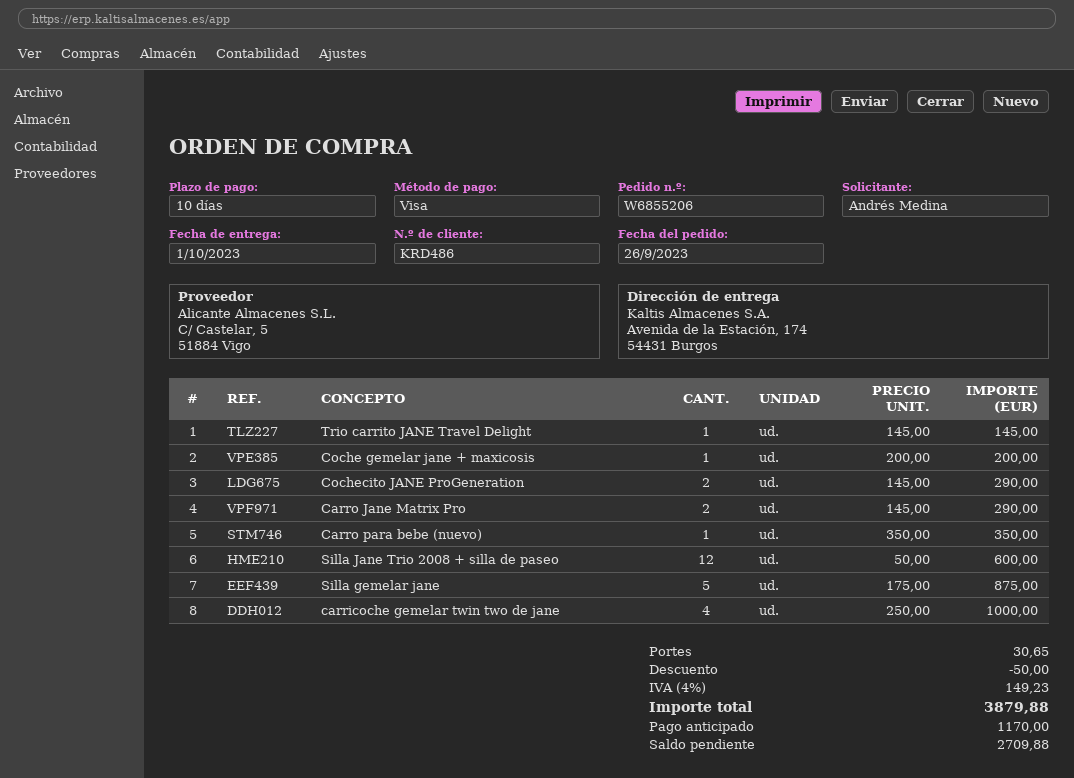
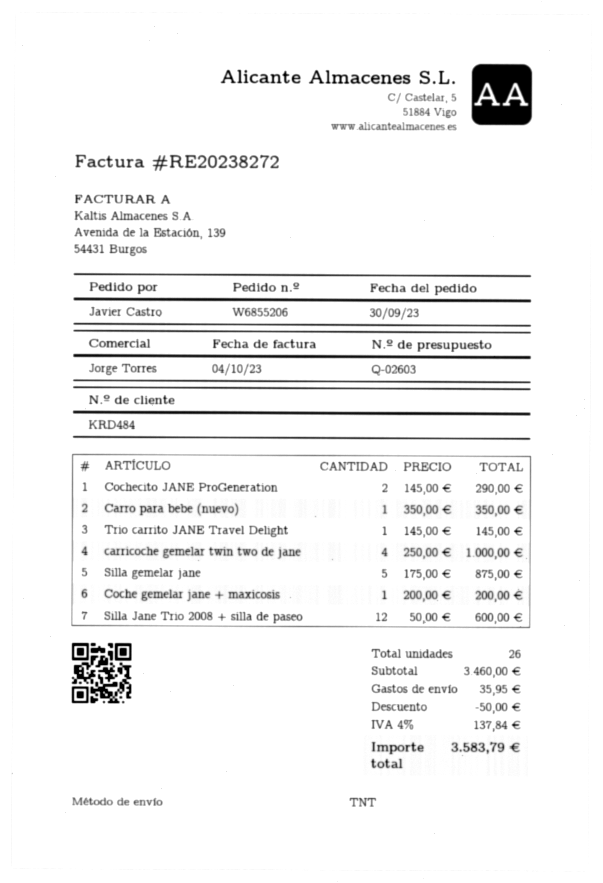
order date: 2023-09-26 -> 2023-09-30
customer number: KRD486 -> KRD484
ordered by: Andrés Medina -> Javier Castro
Carro Jane Matrix Pro: 2 x 145.00 = 290.00 -> none
shipping: 30.65 -> 35.95
tax: 4% = 149.23 -> 4% = 137.84
total: 3879.88 -> 3583.79

